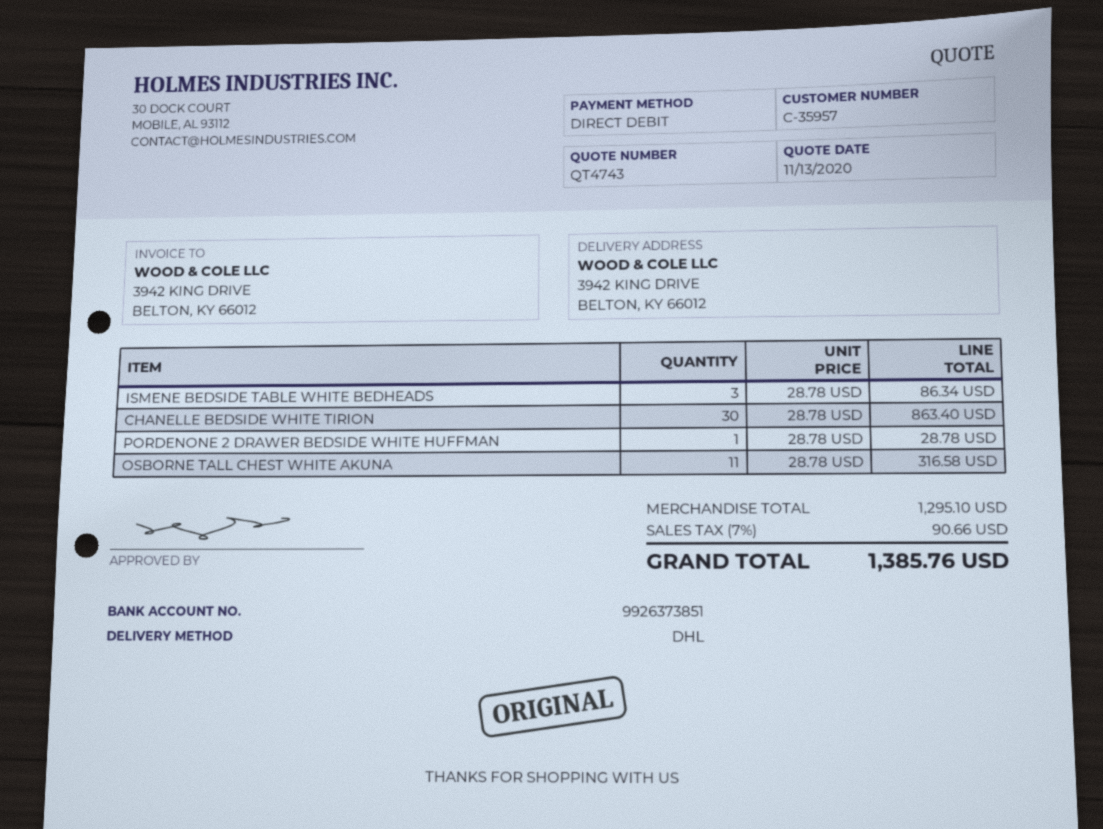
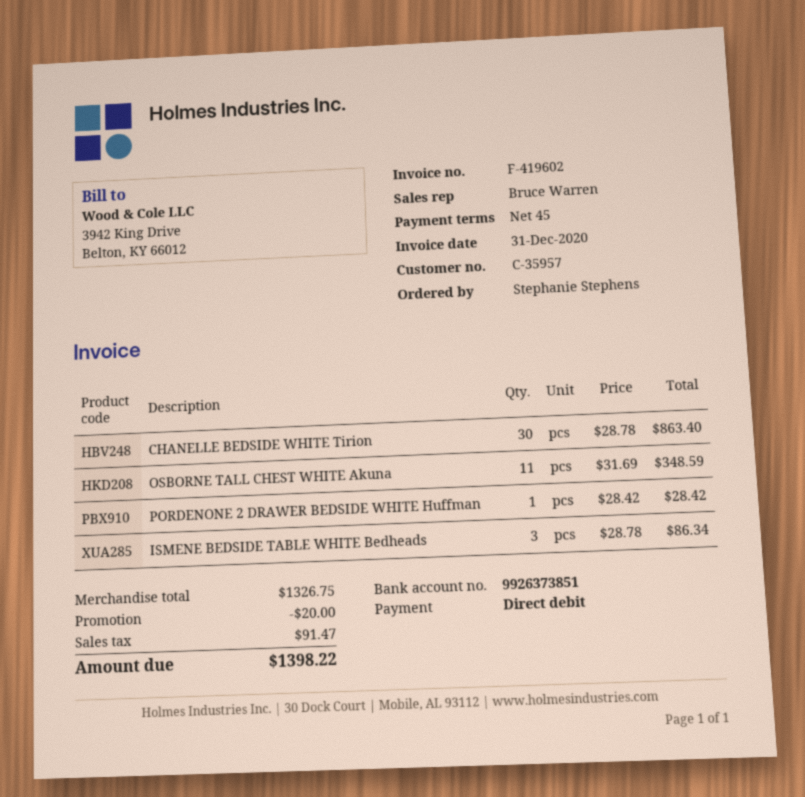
PORDENONE 2 DRAWER BEDSIDE WHITE HUFFMAN: 1 x 28.78 = 28.78 -> 1 x 28.42 = 28.42
OSBORNE TALL CHEST WHITE AKUNA: 11 x 28.78 = 316.58 -> 11 x 31.69 = 348.59
subtotal: 1295.10 -> 1326.75
discount: none -> 20.00
tax: 90.66 -> 91.47
total: 1385.76 -> 1398.22

